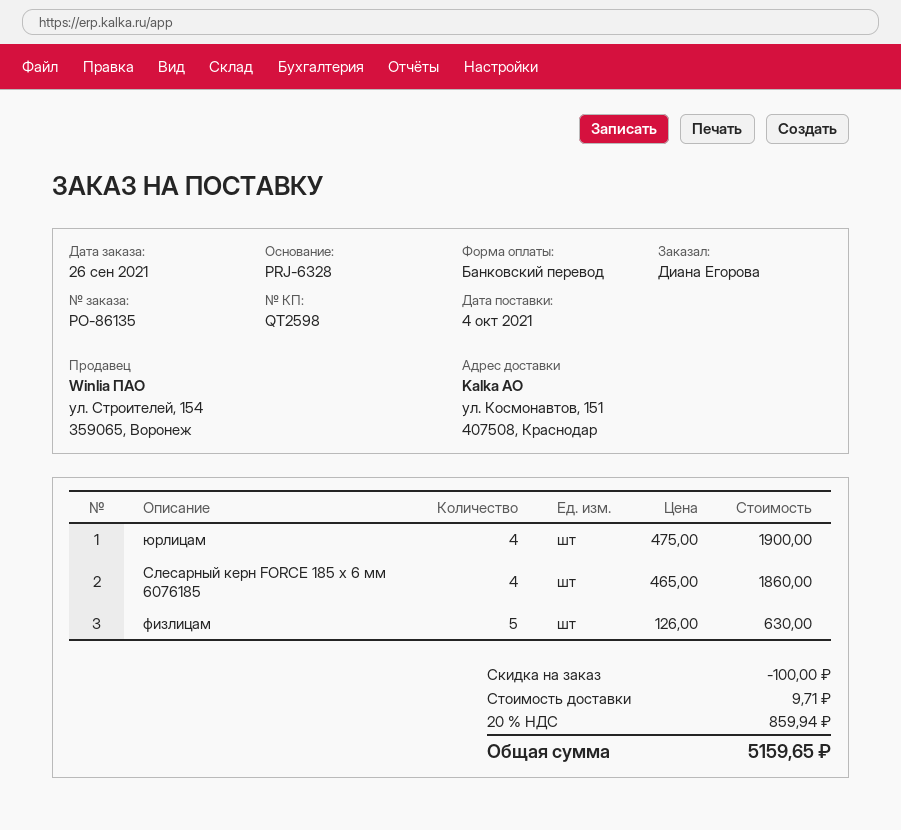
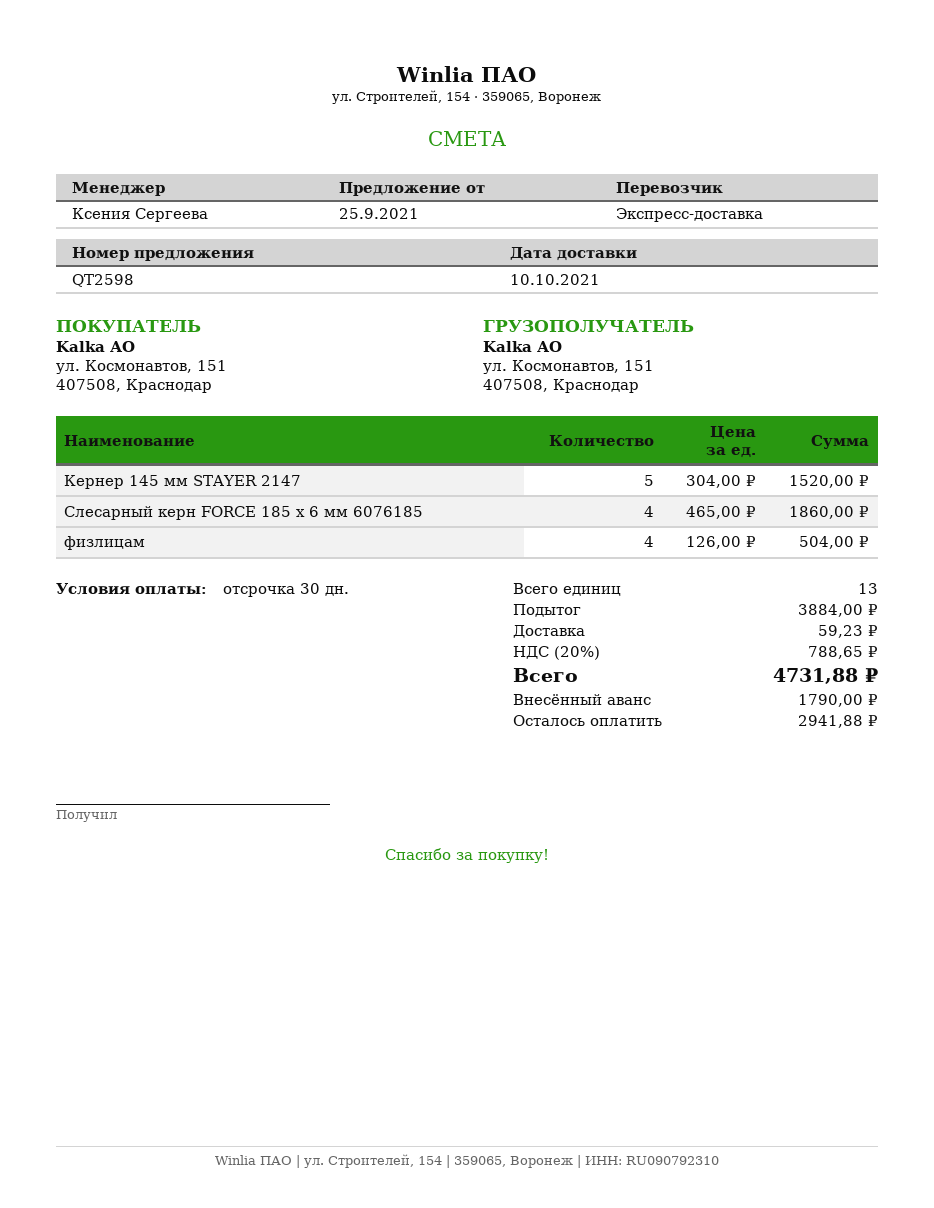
delivery date: 2021-10-04 -> 2021-10-10
юрлицам: 4 x 475.00 = 1900.00 -> none
физлицам: 5 x 126.00 = 630.00 -> 4 x 126.00 = 504.00
Кернер 145 мм STAYER 2147: none -> 5 x 304.00 = 1520.00
discount: 100.00 -> none
shipping: 9.71 -> 59.23
tax: 20% = 859.94 -> 20% = 788.65
total: 5159.65 -> 4731.88

